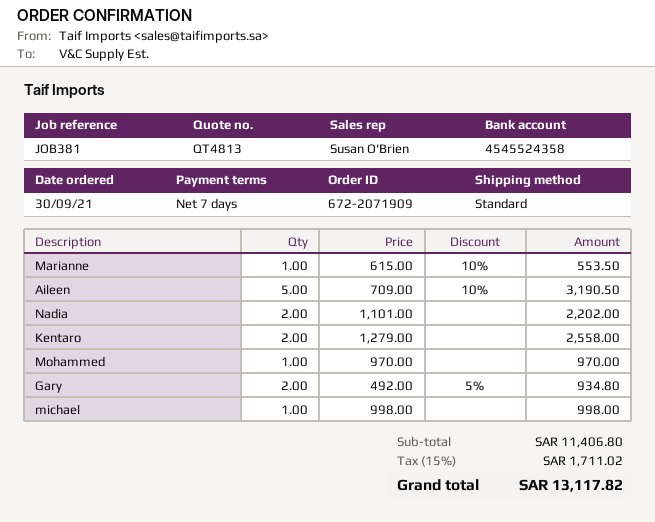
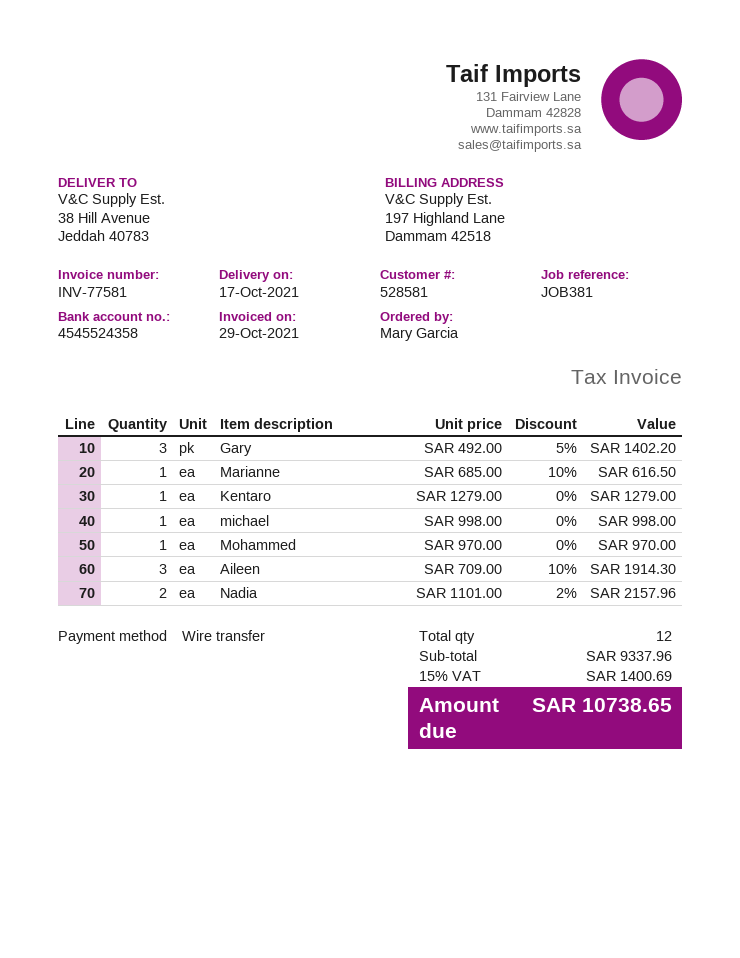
Marianne: 1 x 615.00 - 10% = 553.50 -> 1 x 685.00 - 10% = 616.50
Aileen: 5 x 709.00 - 10% = 3190.50 -> 3 x 709.00 - 10% = 1914.30
Nadia: 2 x 1101.00 = 2202.00 -> 2 x 1101.00 - 2% = 2157.96
Kentaro: 2 x 1279.00 = 2558.00 -> 1 x 1279.00 = 1279.00
Gary: 2 x 492.00 - 5% = 934.80 -> 3 x 492.00 - 5% = 1402.20
subtotal: 11406.80 -> 9337.96
tax: 15% = 1711.02 -> 15% = 1400.69
total: 13117.82 -> 10738.65

